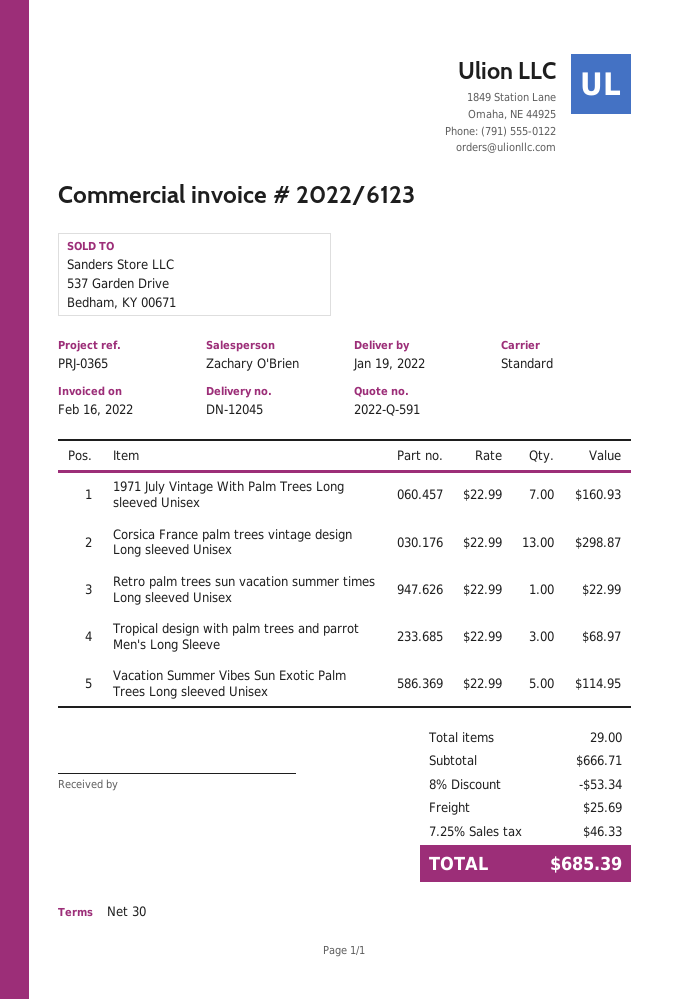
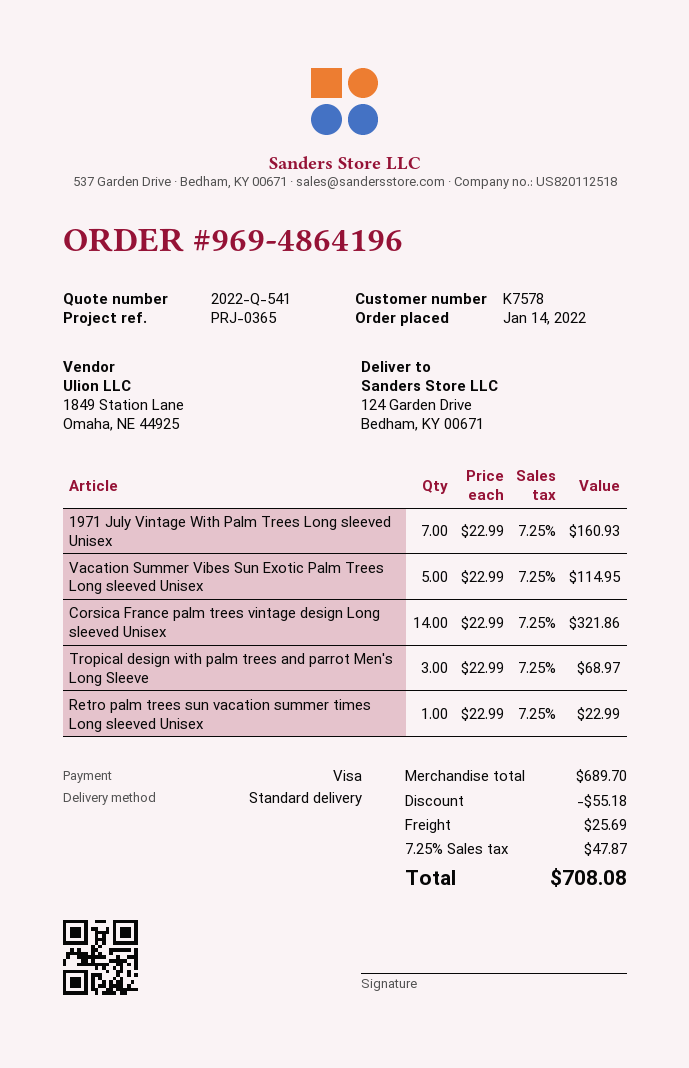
quote number: 2022-Q-591 -> 2022-Q-541
Corsica France palm trees vintage design Long sleeved Unisex: 13 x 22.99 = 298.87 -> 14 x 22.99 = 321.86
subtotal: 666.71 -> 689.70
discount: 53.34 -> 55.18
tax: 7.25% = 46.33 -> 7.25% = 47.87
total: 685.39 -> 708.08

